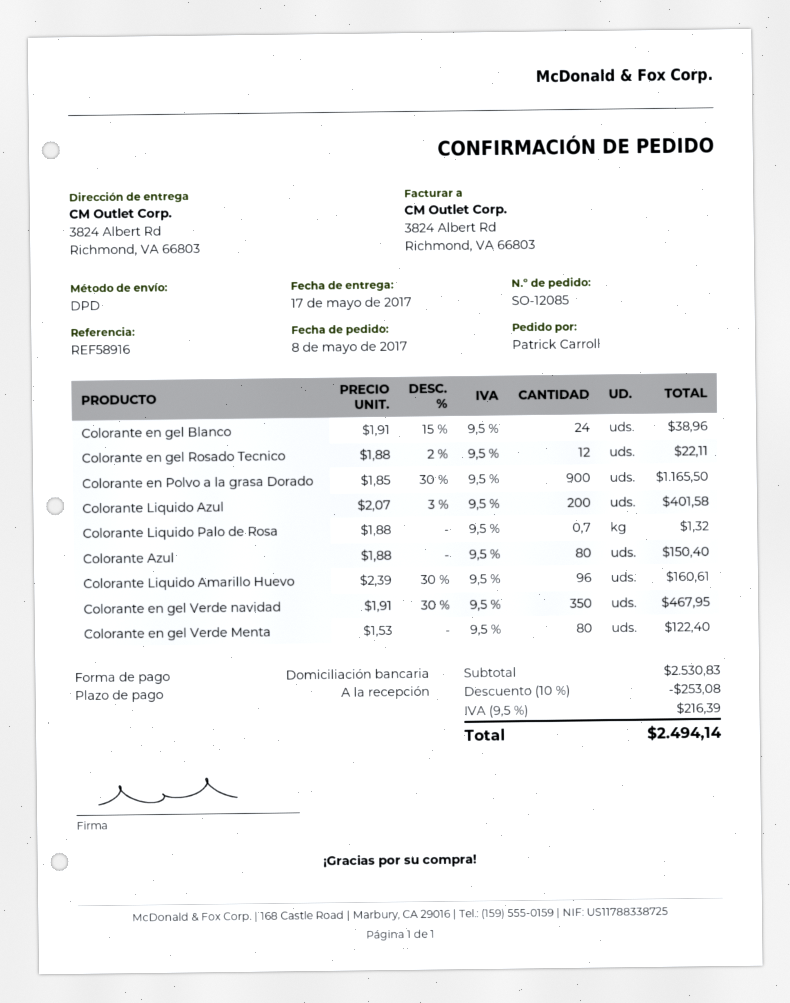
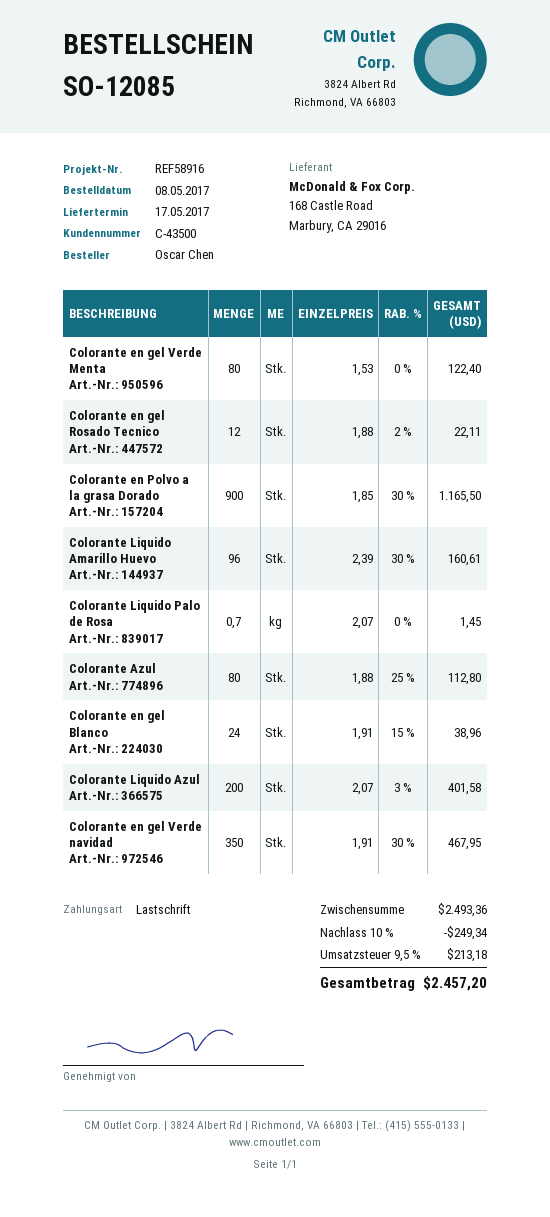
ordered by: Patrick Carroll -> Oscar Chen
Colorante Liquido Palo de Rosa: 0.7 x 1.88 = 1.32 -> 0.7 x 2.07 = 1.45
Colorante Azul: 80 x 1.88 = 150.40 -> 80 x 1.88 - 25% = 112.80
subtotal: 2530.83 -> 2493.36
discount: 10% = 253.08 -> 10% = 249.34
tax: 9.5% = 216.39 -> 9.5% = 213.18
total: 2494.14 -> 2457.20

